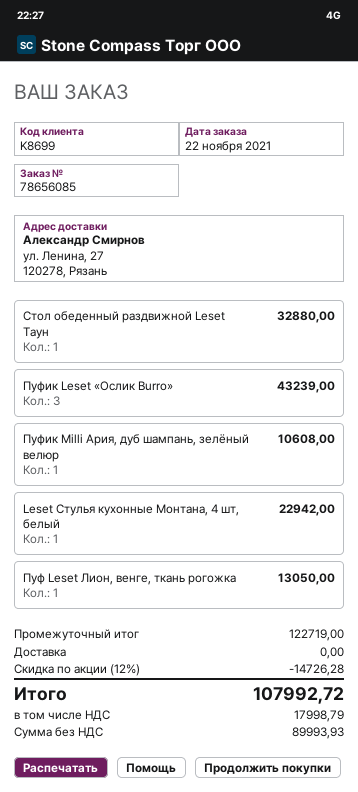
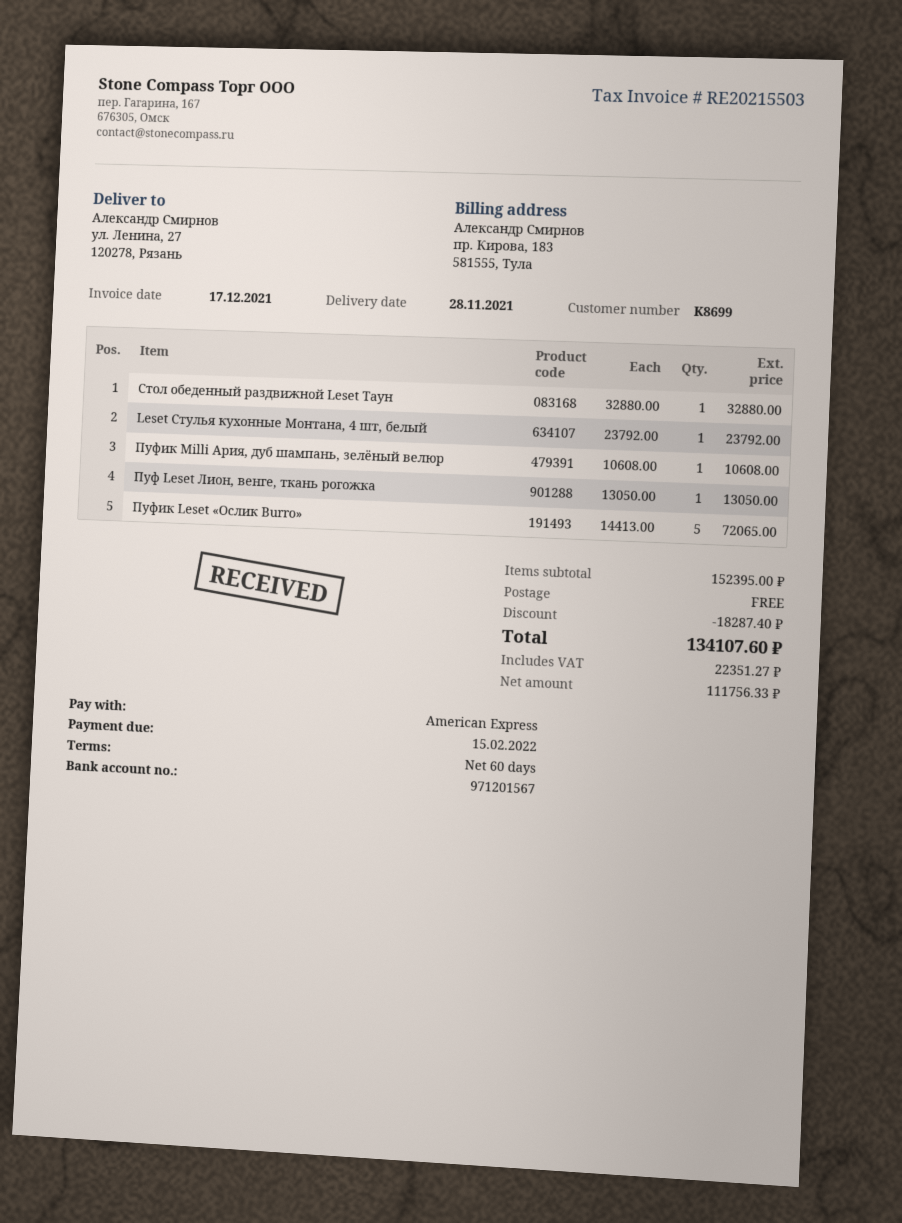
Пуфик Leset «Ослик Burro»: 3 for 43239.00 -> 5 for 72065.00
Leset Стулья кухонные Монтана, 4 шт, белый: 1 for 22942.00 -> 1 for 23792.00
subtotal: 122719.00 -> 152395.00
discount: 14726.28 -> 18287.40
net: 89993.93 -> 111756.33
tax: 17998.79 -> 22351.27
total: 107992.72 -> 134107.60

